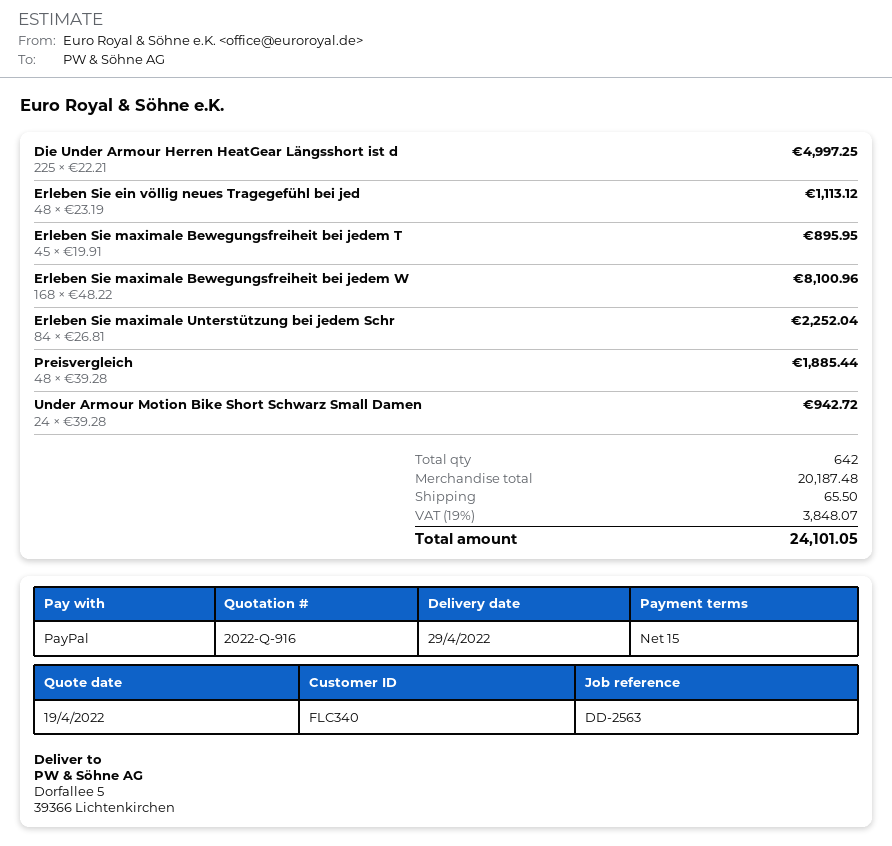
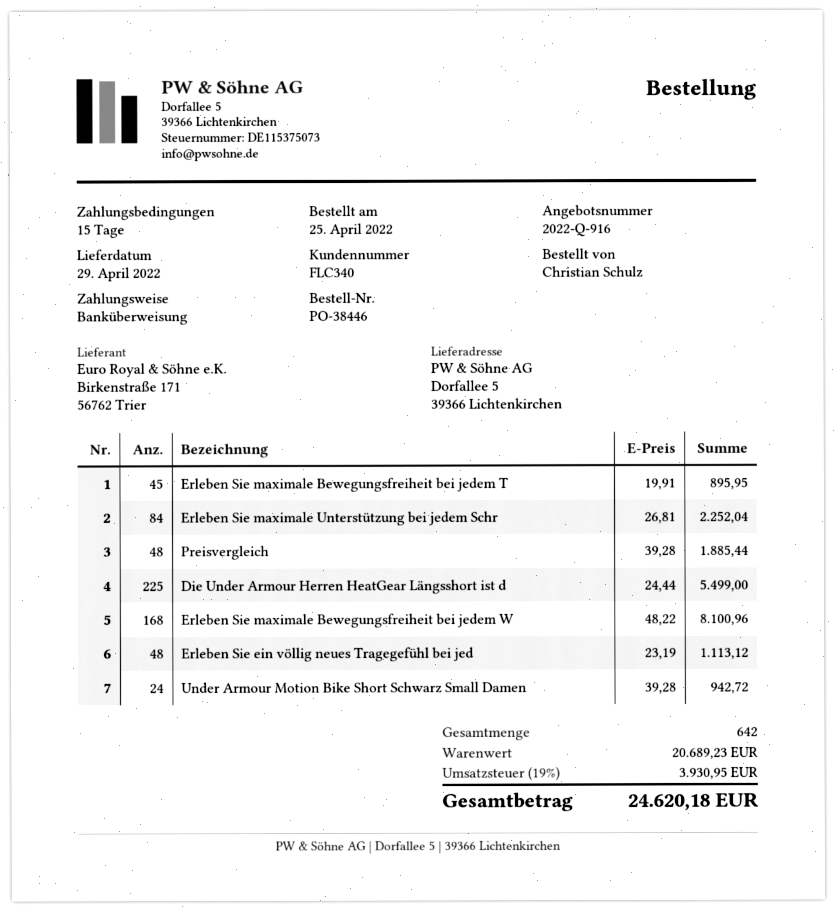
payment method: PayPal -> bank transfer
Die Under Armour Herren HeatGear Längsshort ist d: 225 x 22.21 = 4997.25 -> 225 x 24.44 = 5499.00
subtotal: 20187.48 -> 20689.23
shipping: 65.50 -> none
tax: 19% = 3848.07 -> 19% = 3930.95
total: 24101.05 -> 24620.18

